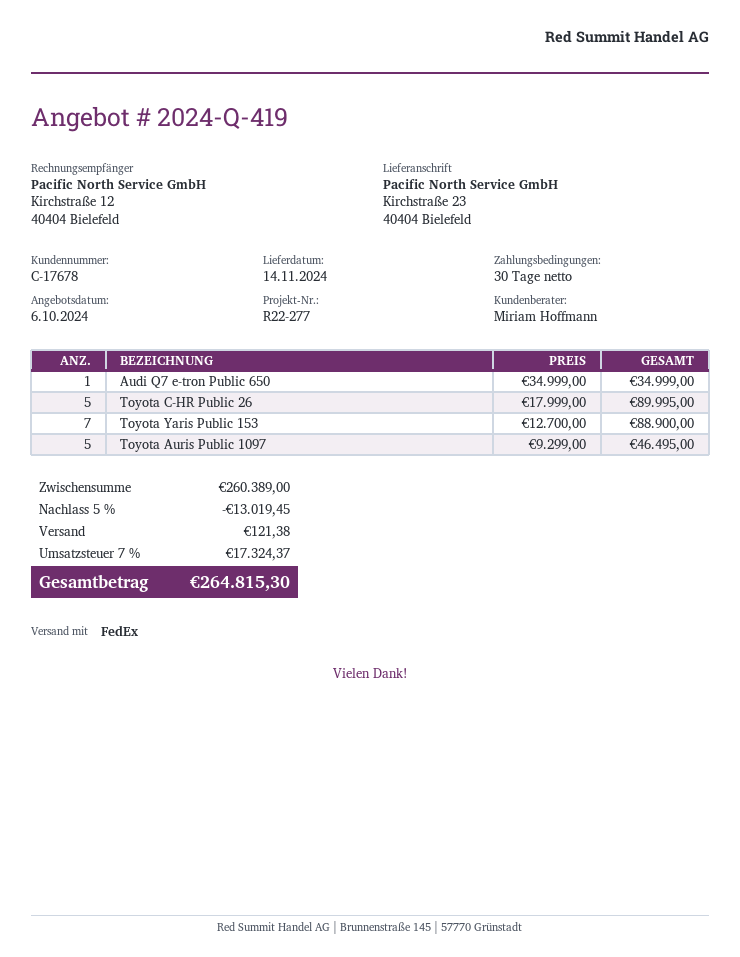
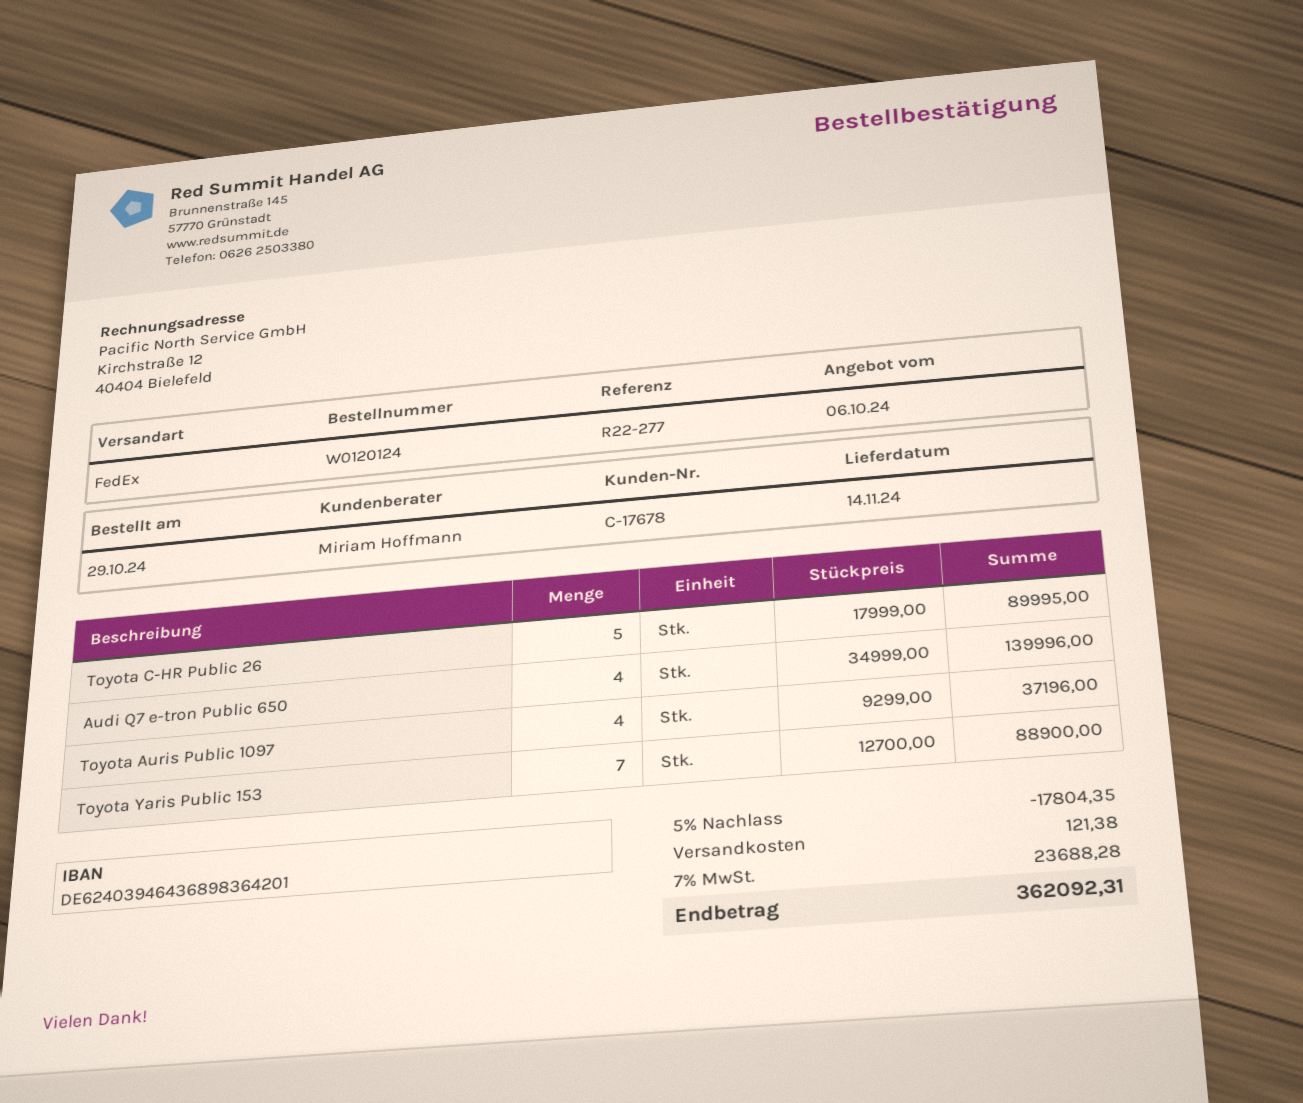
Audi Q7 e-tron Public 650: 1 x 34999.00 = 34999.00 -> 4 x 34999.00 = 139996.00
Toyota Auris Public 1097: 5 x 9299.00 = 46495.00 -> 4 x 9299.00 = 37196.00
discount: 5% = 13019.45 -> 5% = 17804.35
tax: 7% = 17324.37 -> 7% = 23688.28
total: 264815.30 -> 362092.31

